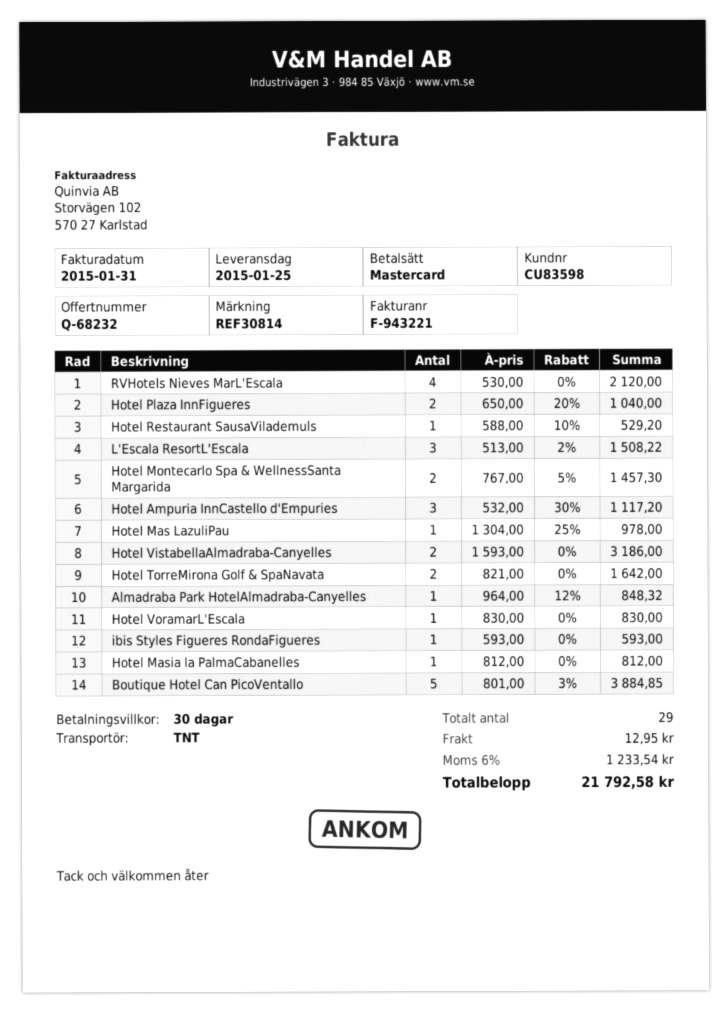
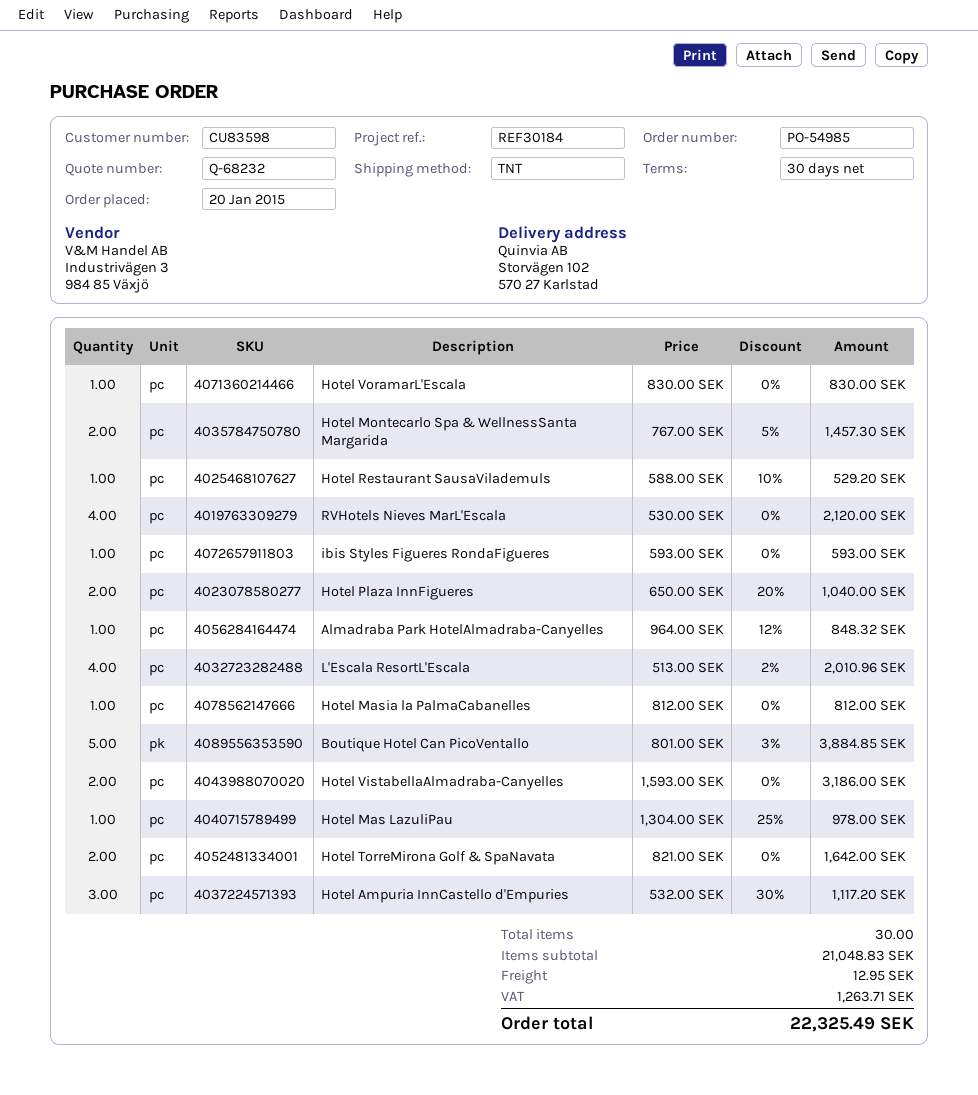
reference: REF30814 -> REF30184
L'Escala ResortL'Escala: 3 x 513.00 - 2% = 1508.22 -> 4 x 513.00 - 2% = 2010.96
total quantity: 29 -> 30
tax: 1233.54 -> 1263.71
total: 21792.58 -> 22325.49

